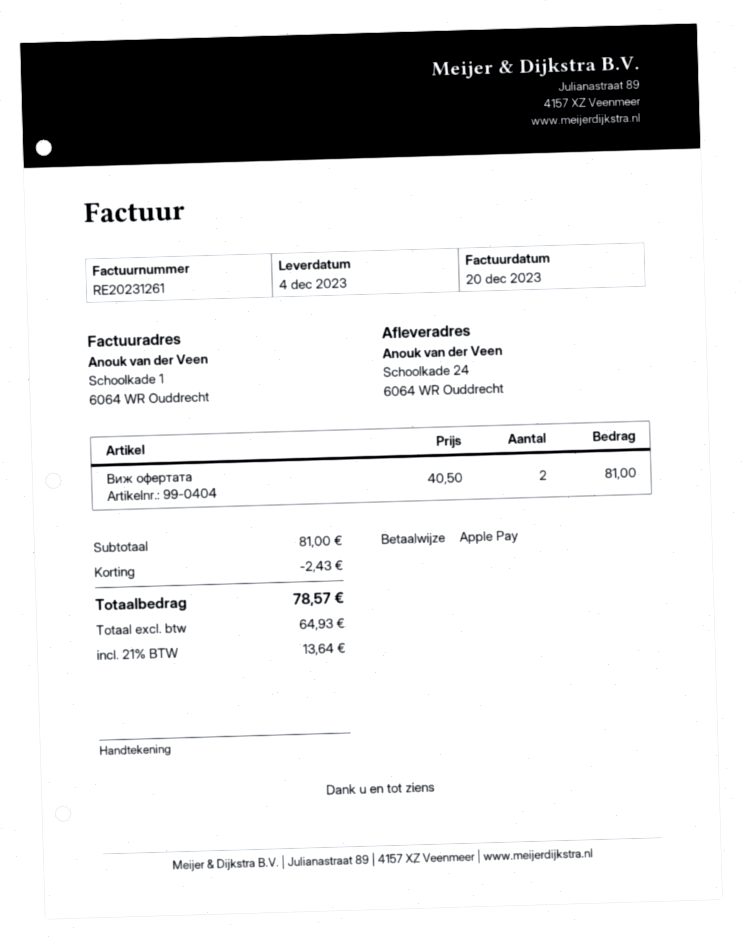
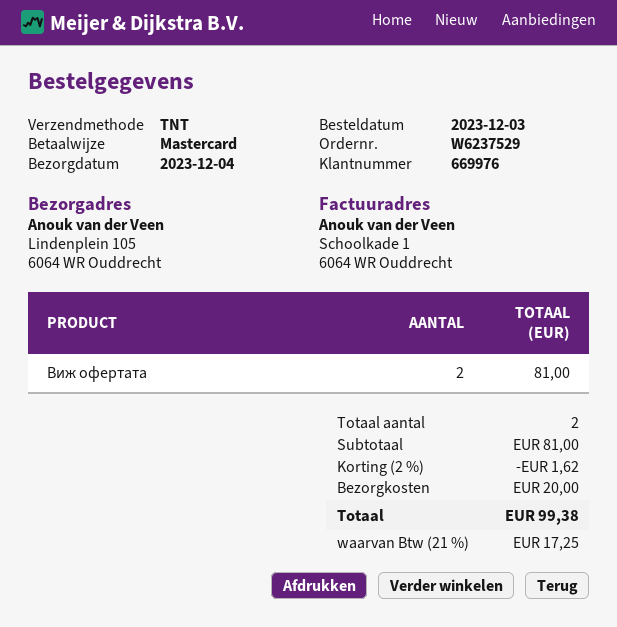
payment method: Apple Pay -> Mastercard
ship to: Schoolkade 24, 6064 WR Ouddrecht -> Lindenplein 105, 6064 WR Ouddrecht
discount: 2.43 -> 1.62
shipping: none -> 20.00
tax: 21% = 13.64 -> 21% = 17.25
total: 78.57 -> 99.38

